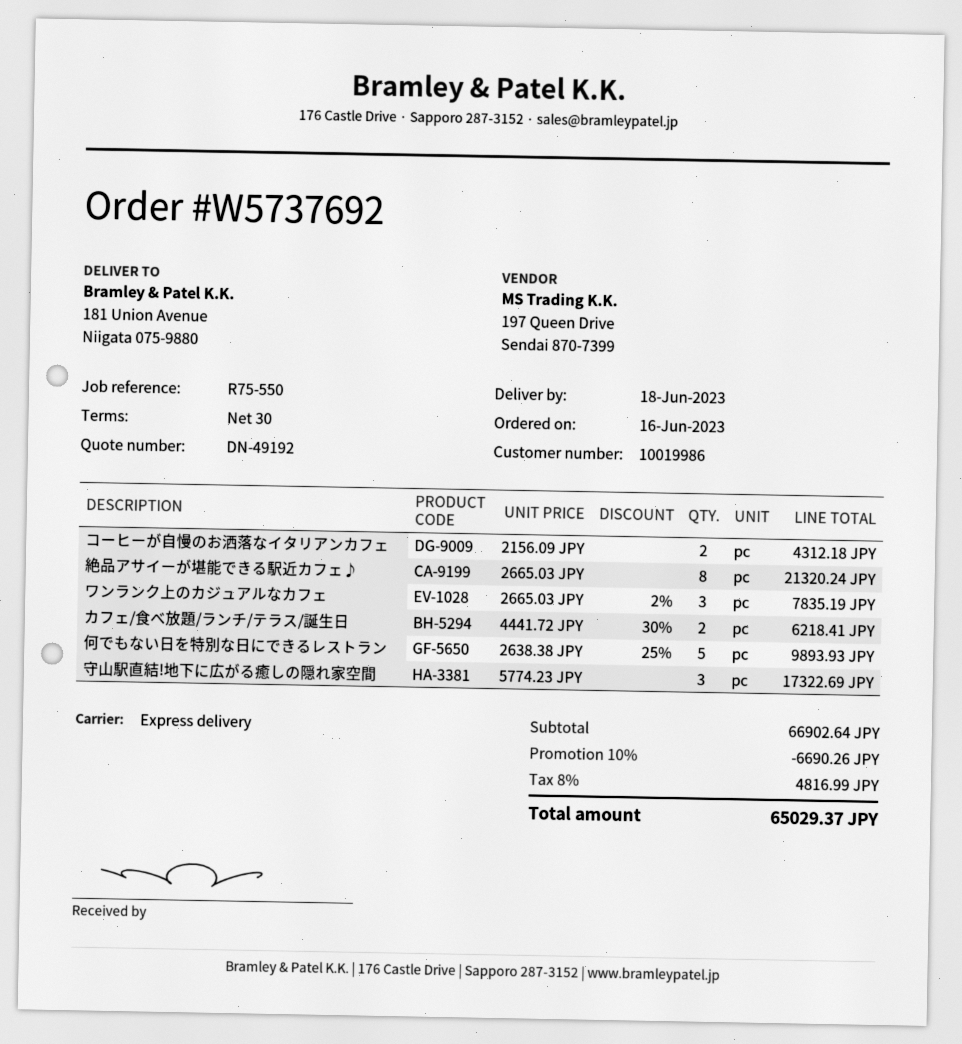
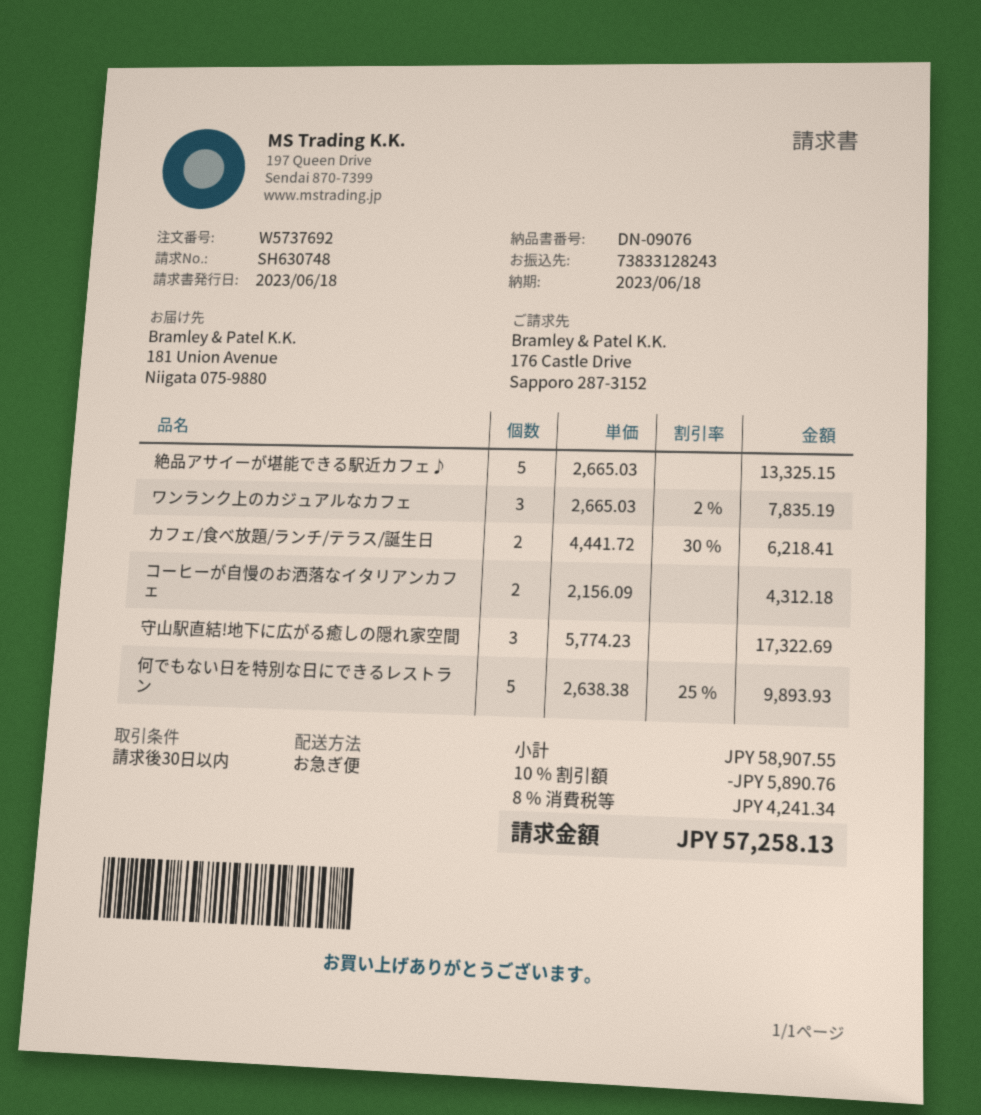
絶品アサイーが堪能できる駅近カフェ♪: 8 x 2665.03 = 21320.24 -> 5 x 2665.03 = 13325.15
subtotal: 66902.64 -> 58907.55
discount: 10% = 6690.26 -> 10% = 5890.76
tax: 8% = 4816.99 -> 8% = 4241.34
total: 65029.37 -> 57258.13

